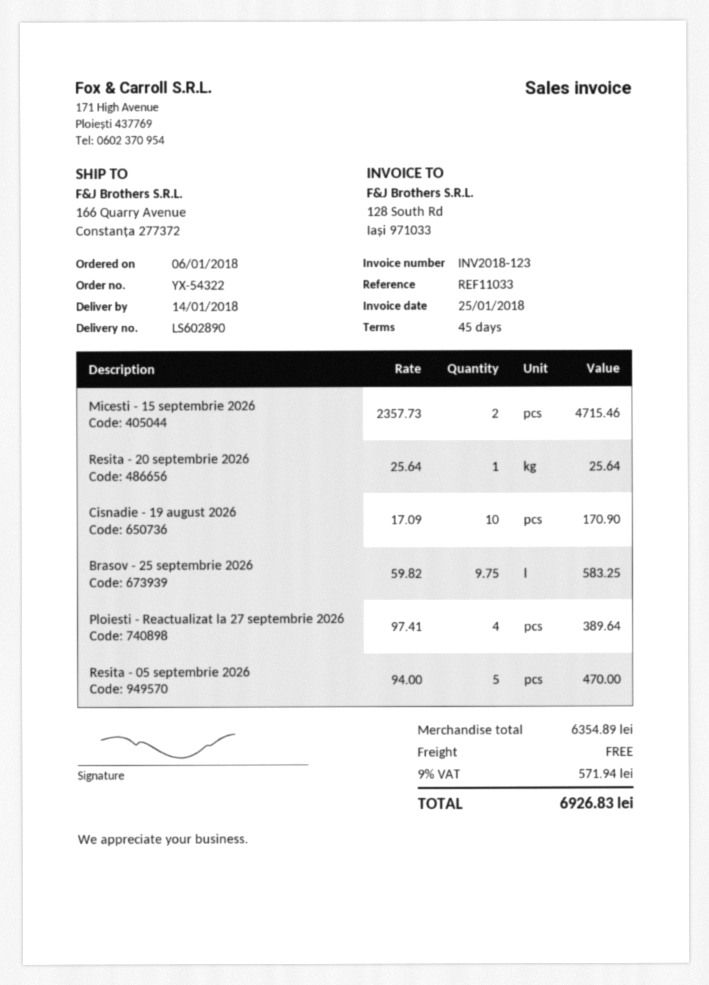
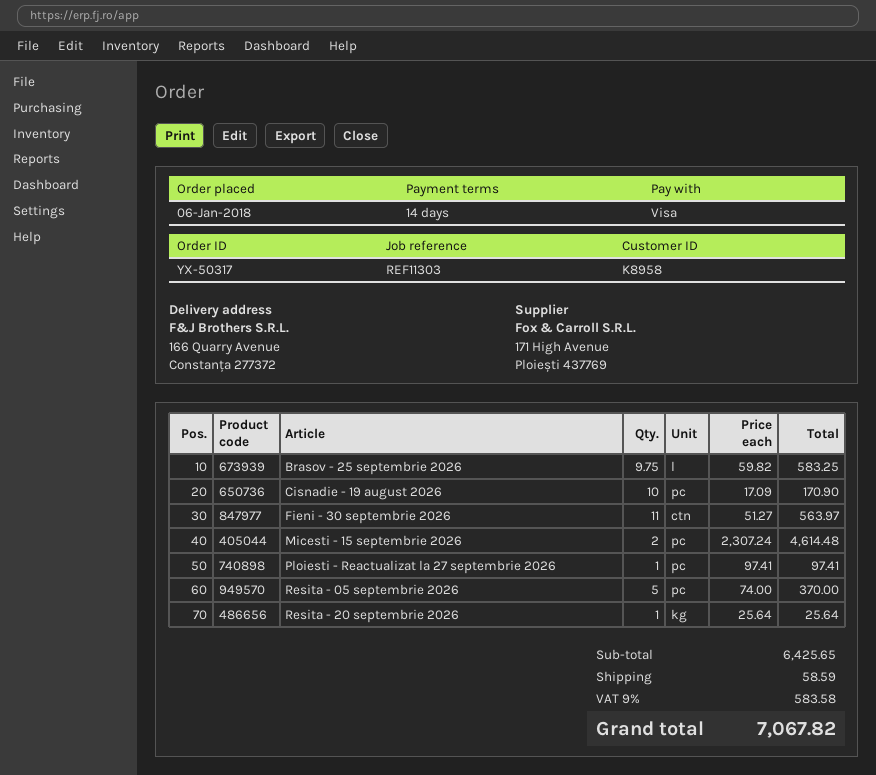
order number: YX-54322 -> YX-50317
payment terms: 45 days -> 14 days
reference: REF11033 -> REF11303
Micesti - 15 septembrie 2026: 2 x 2357.73 = 4715.46 -> 2 x 2307.24 = 4614.48
Ploiesti - Reactualizat la 27 septembrie 2026: 4 x 97.41 = 389.64 -> 1 x 97.41 = 97.41
Resita - 05 septembrie 2026: 5 x 94.00 = 470.00 -> 5 x 74.00 = 370.00
Fieni - 30 septembrie 2026: none -> 11 x 51.27 = 563.97
subtotal: 6354.89 -> 6425.65
shipping: 0.00 -> 58.59
tax: 9% = 571.94 -> 9% = 583.58
total: 6926.83 -> 7067.82

